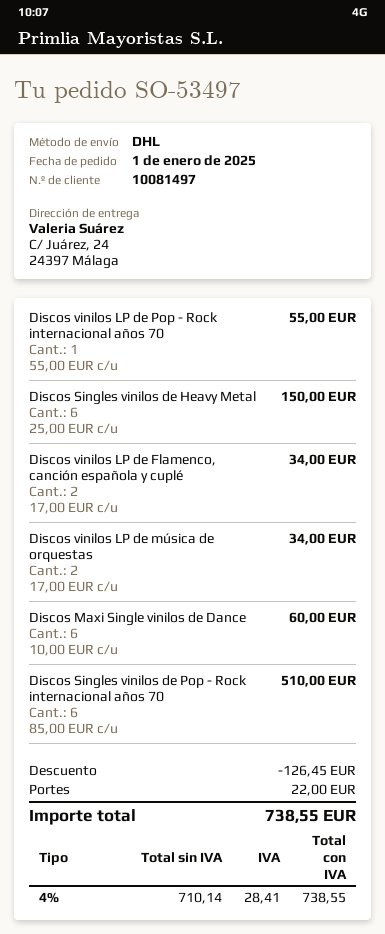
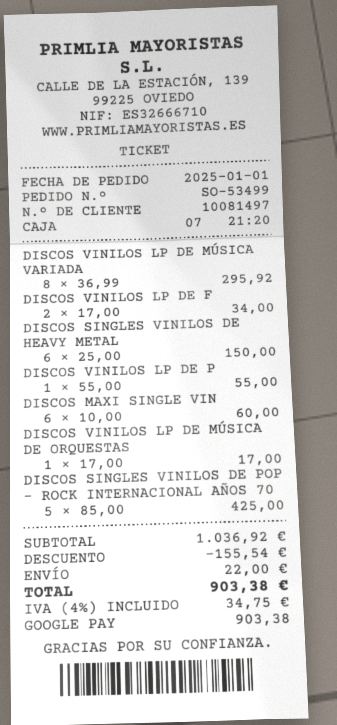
order number: SO-53497 -> SO-53499
Discos vinilos LP de música de orquestas: 2 x 17.00 = 34.00 -> 1 x 17.00 = 17.00
Discos Singles vinilos de Pop - Rock internacional años 70: 6 x 85.00 = 510.00 -> 5 x 85.00 = 425.00
DISCOS VINILOS LP DE MÚSICA VARIADA: none -> 8 x 36.99 = 295.92
discount: 126.45 -> 155.54
tax: 4% = 28.41 -> 4% = 34.75
total: 738.55 -> 903.38

